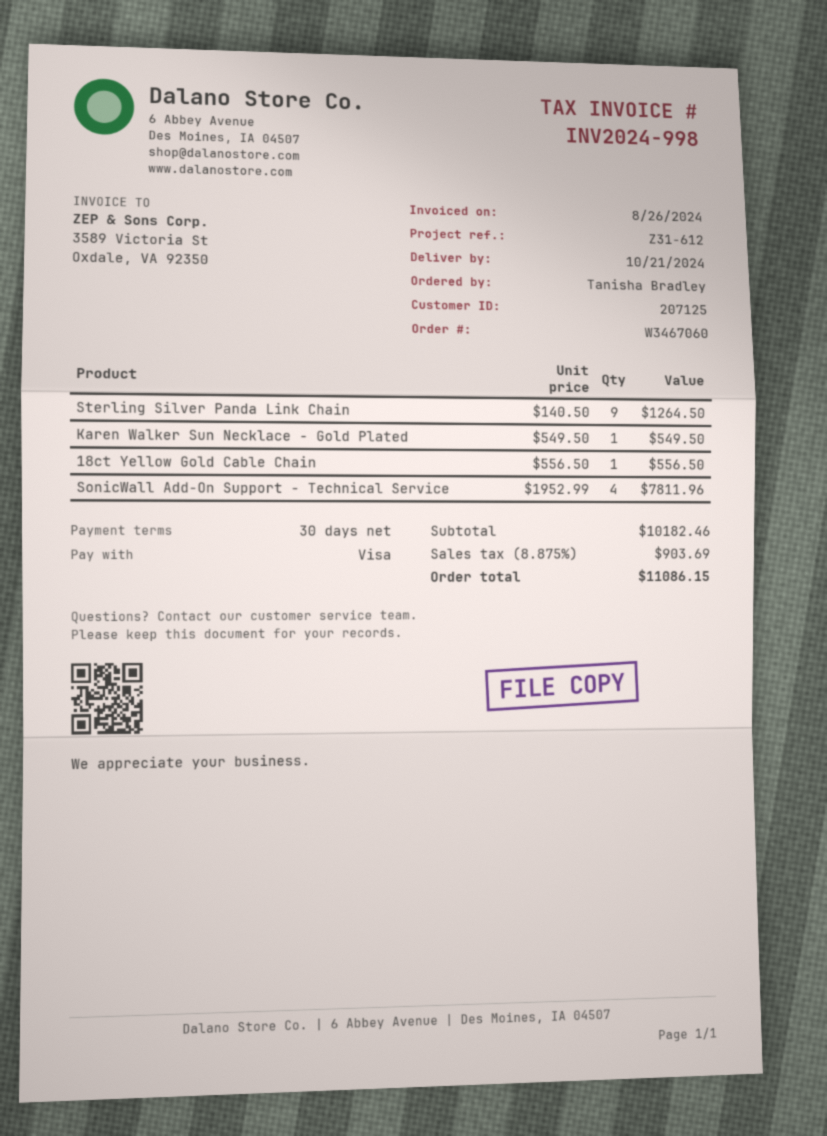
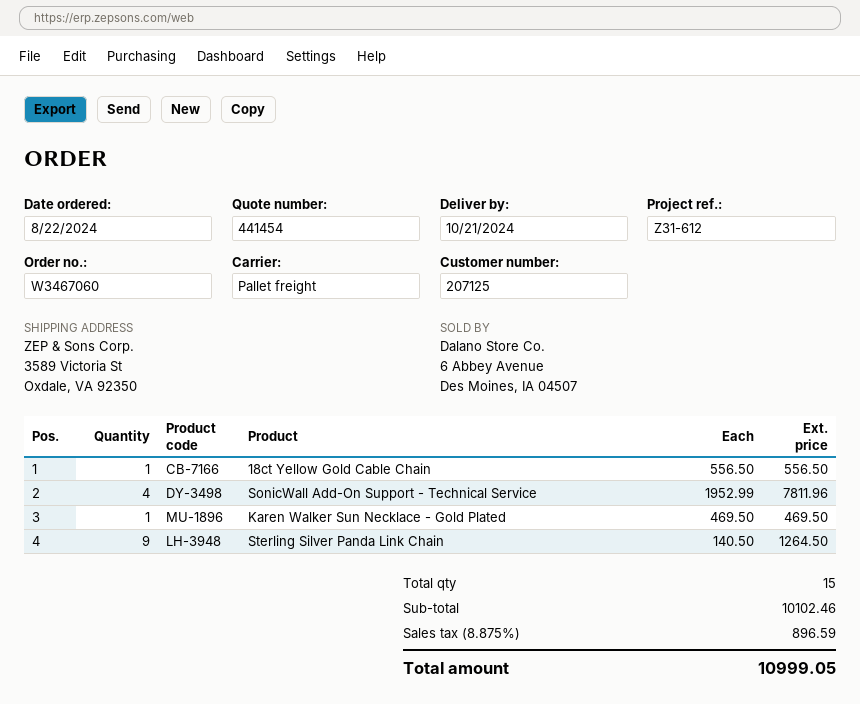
Karen Walker Sun Necklace - Gold Plated: 1 x 549.50 = 549.50 -> 1 x 469.50 = 469.50
subtotal: 10182.46 -> 10102.46
tax: 8.875% = 903.69 -> 8.875% = 896.59
total: 11086.15 -> 10999.05

